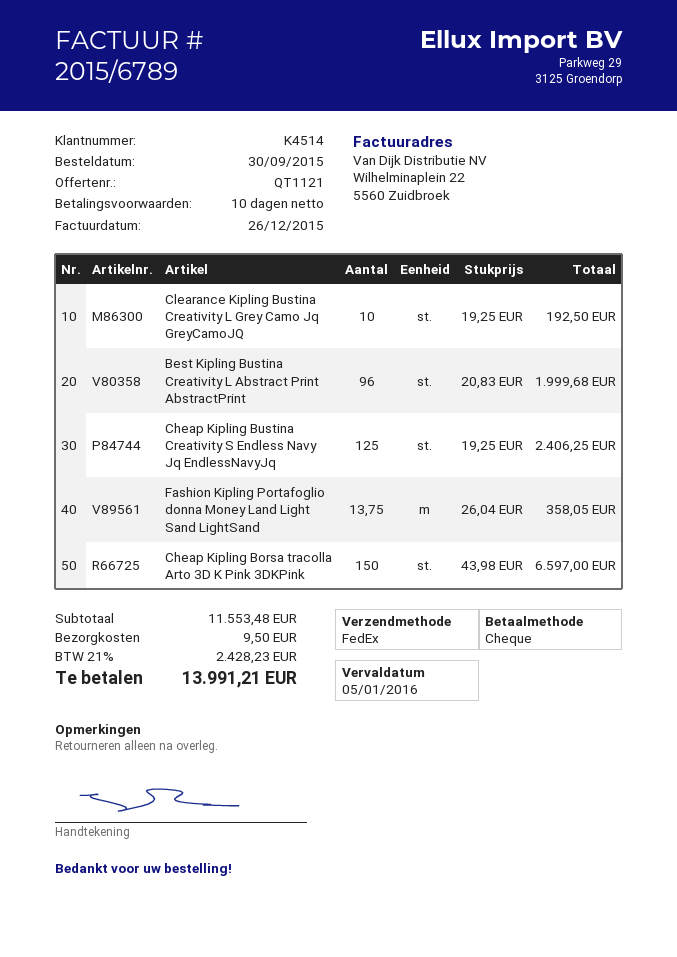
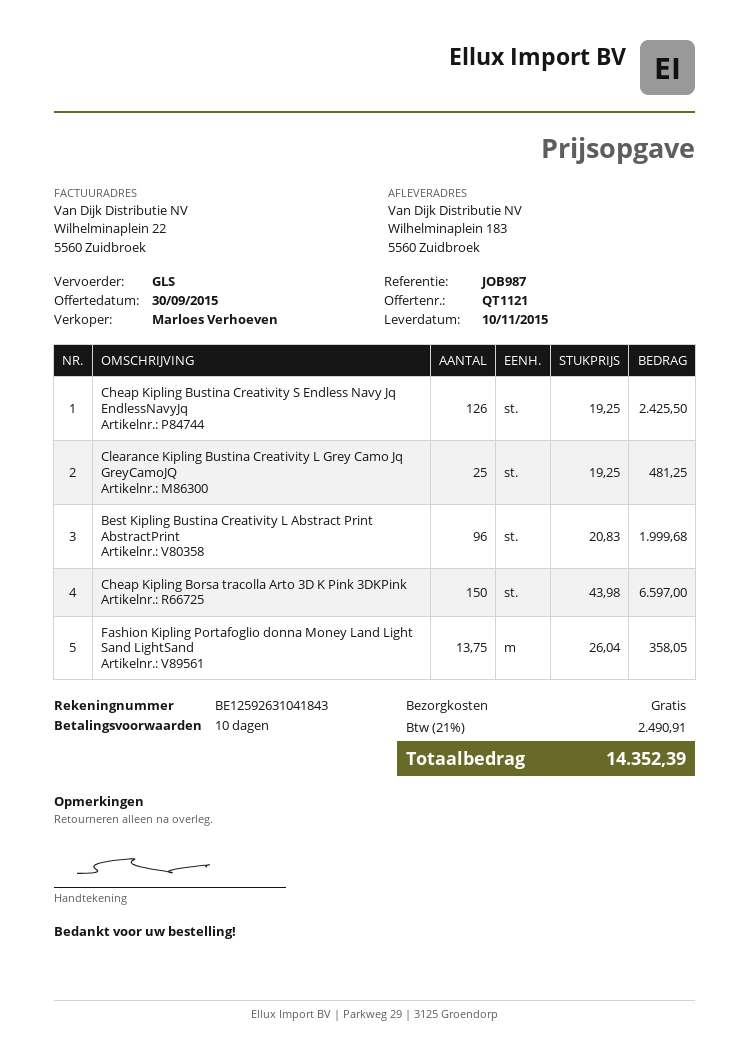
shipping method: FedEx -> GLS
Clearance Kipling Bustina Creativity L Grey Camo Jq GreyCamoJQ: 10 x 19.25 = 192.50 -> 25 x 19.25 = 481.25
Cheap Kipling Bustina Creativity S Endless Navy Jq EndlessNavyJq: 125 x 19.25 = 2406.25 -> 126 x 19.25 = 2425.50
shipping: 9.50 -> 0.00
tax: 21% = 2428.23 -> 21% = 2490.91
total: 13991.21 -> 14352.39

